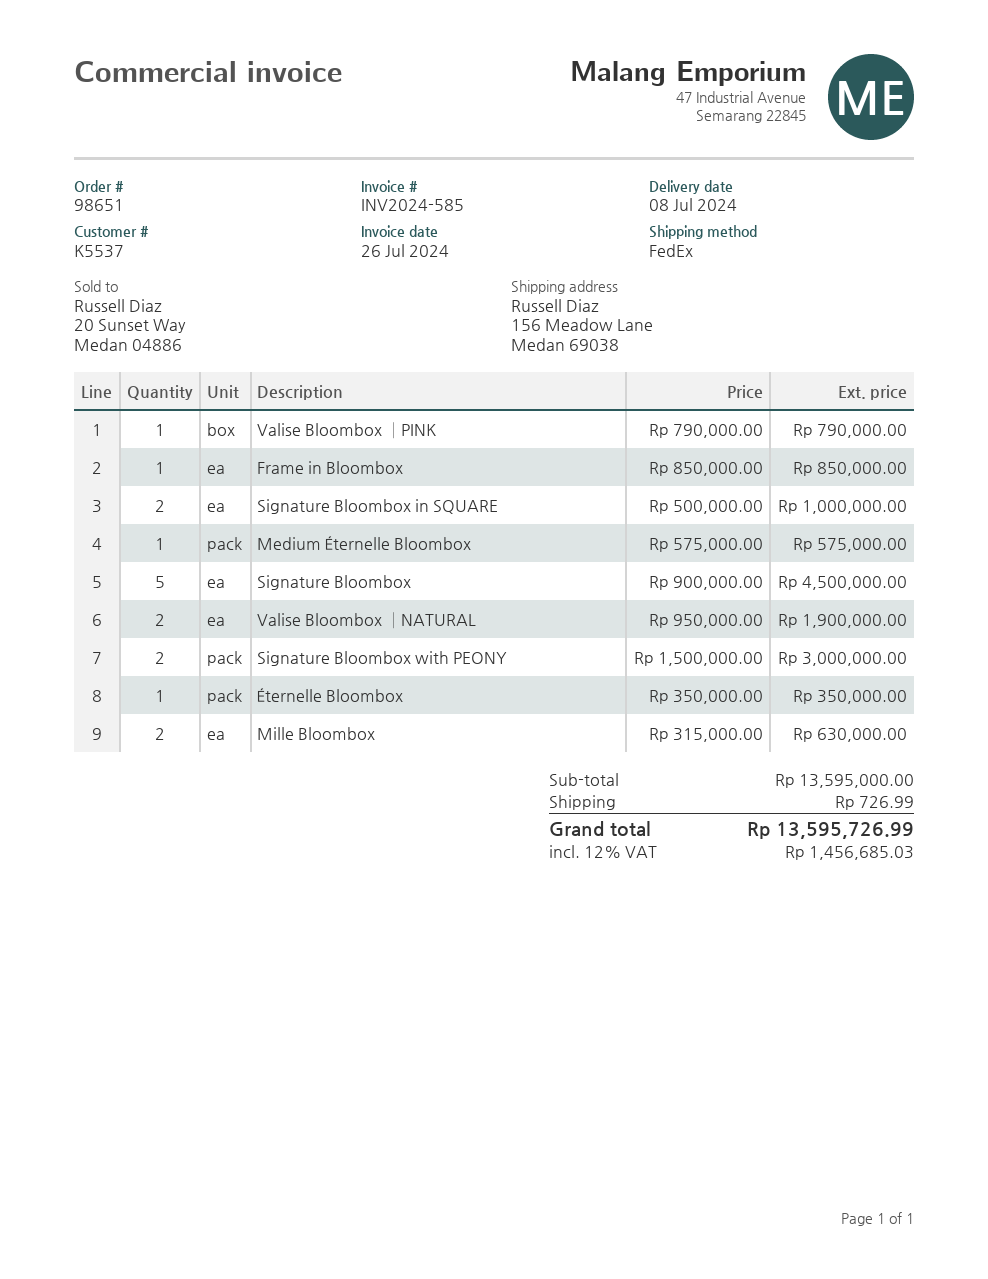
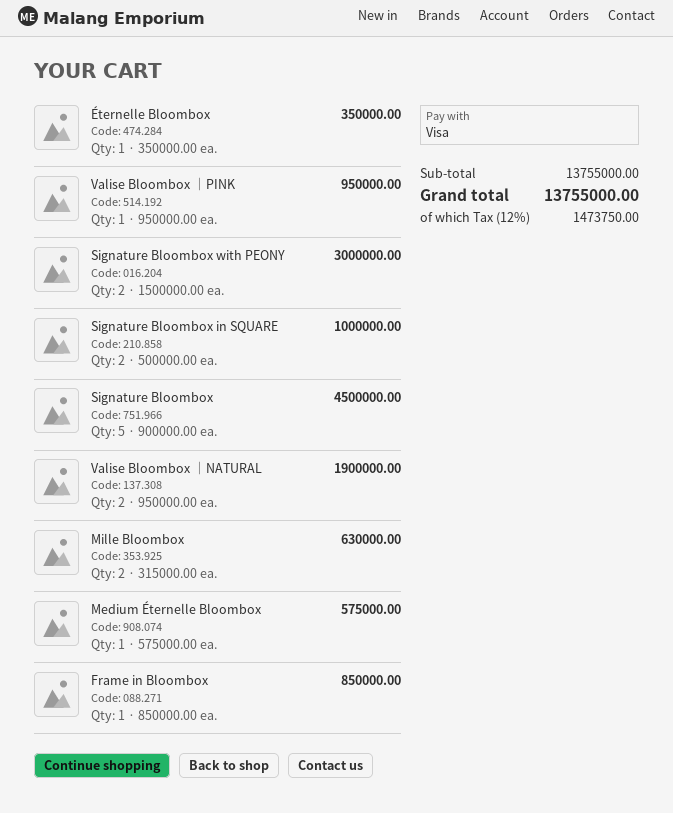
Valise Bloombox │PINK: 1 x 790000.00 = 790000.00 -> 1 x 950000.00 = 950000.00
subtotal: 13595000.00 -> 13755000.00
shipping: 726.99 -> none
tax: 12% = 1456685.03 -> 12% = 1473750.00
total: 13595726.99 -> 13755000.00

